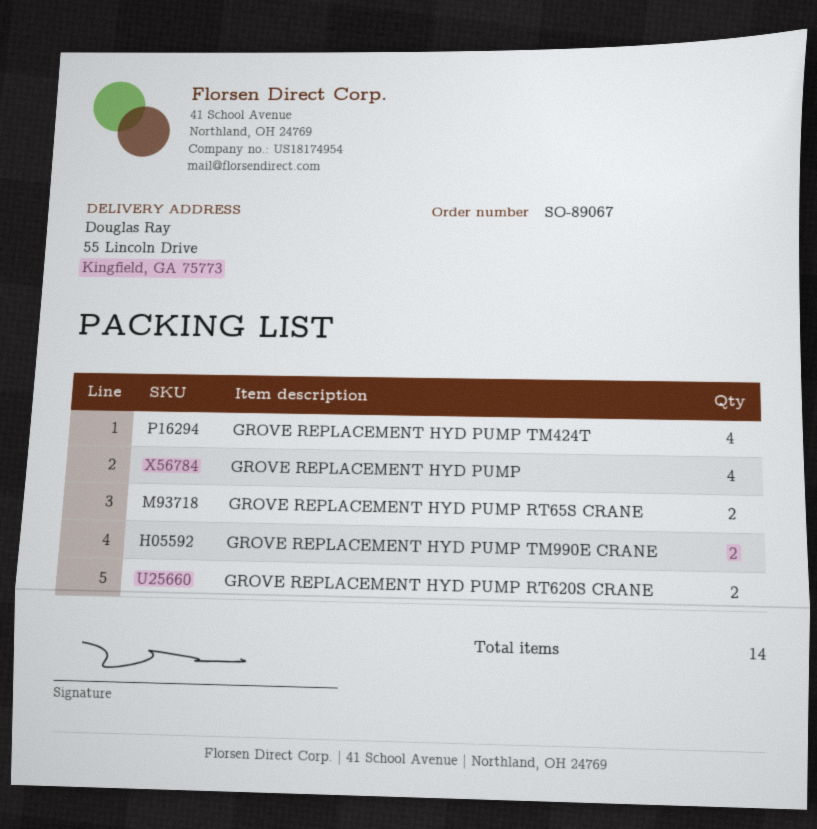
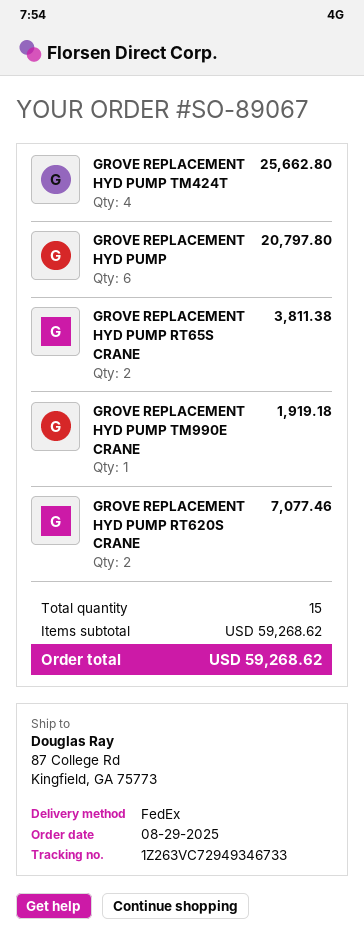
ship to: 55 Lincoln Drive, Kingfield, GA 75773 -> 87 College Rd, Kingfield, GA 75773
GROVE REPLACEMENT HYD PUMP: 4 -> 6
GROVE REPLACEMENT HYD PUMP TM990E CRANE: 2 -> 1
total quantity: 14 -> 15

